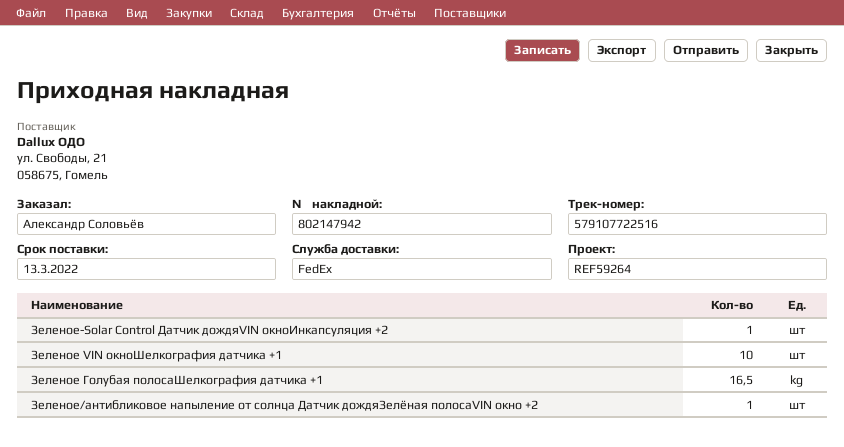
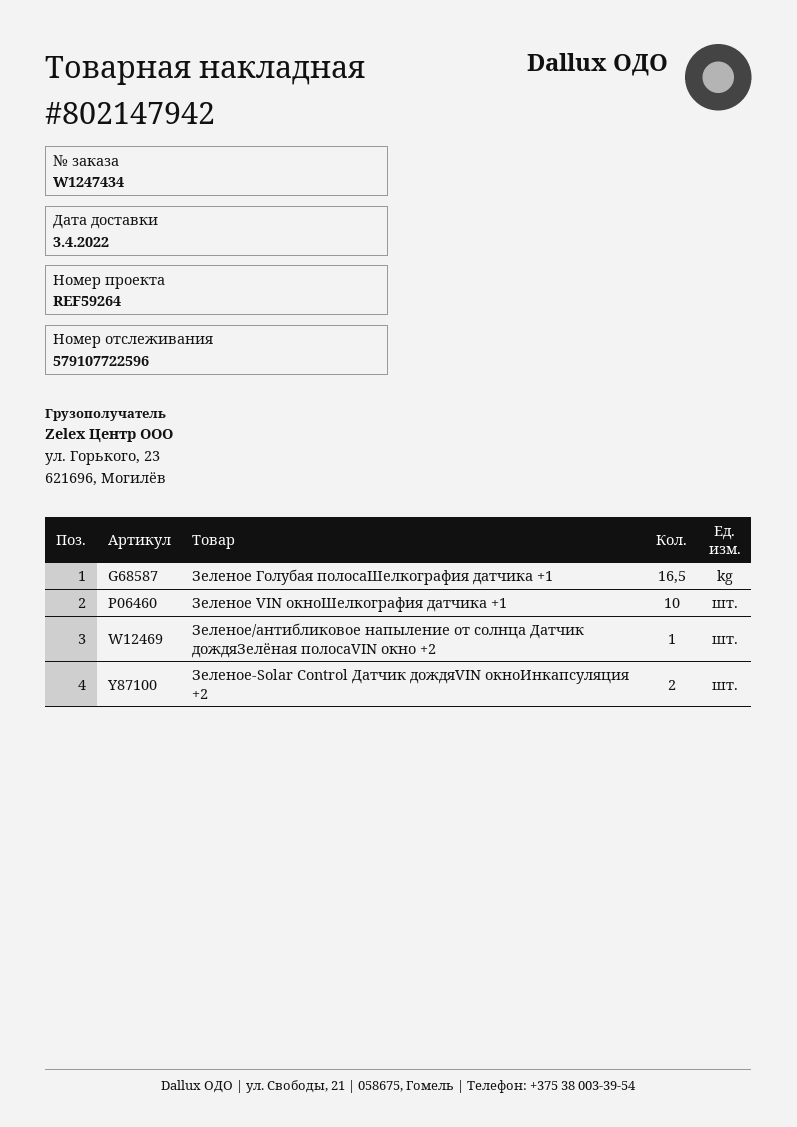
delivery date: 2022-03-13 -> 2022-04-03
tracking number: 579107722516 -> 579107722596
Зеленое-Solar Control Датчик дождяVIN окноИнкапсуляция +2: 1 -> 2

